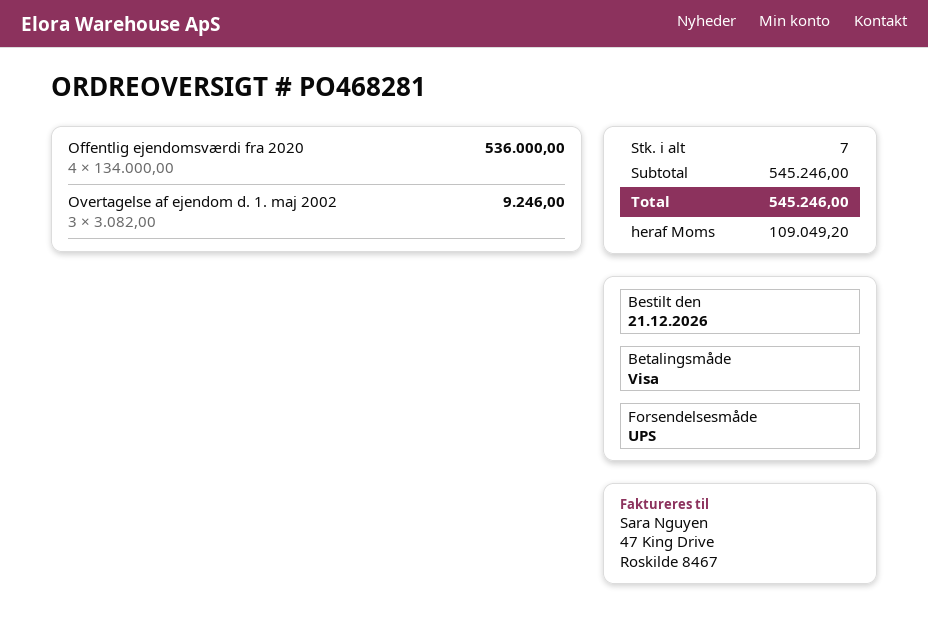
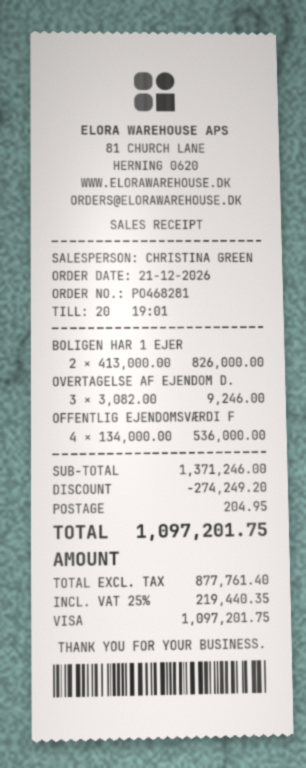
BOLIGEN HAR 1 EJER: none -> 2 x 413000.00 = 826000.00
subtotal: 545246.00 -> 1371246.00
discount: none -> 274249.20
shipping: none -> 204.95
tax: 109049.20 -> 219440.35
total: 545246.00 -> 1097201.75

